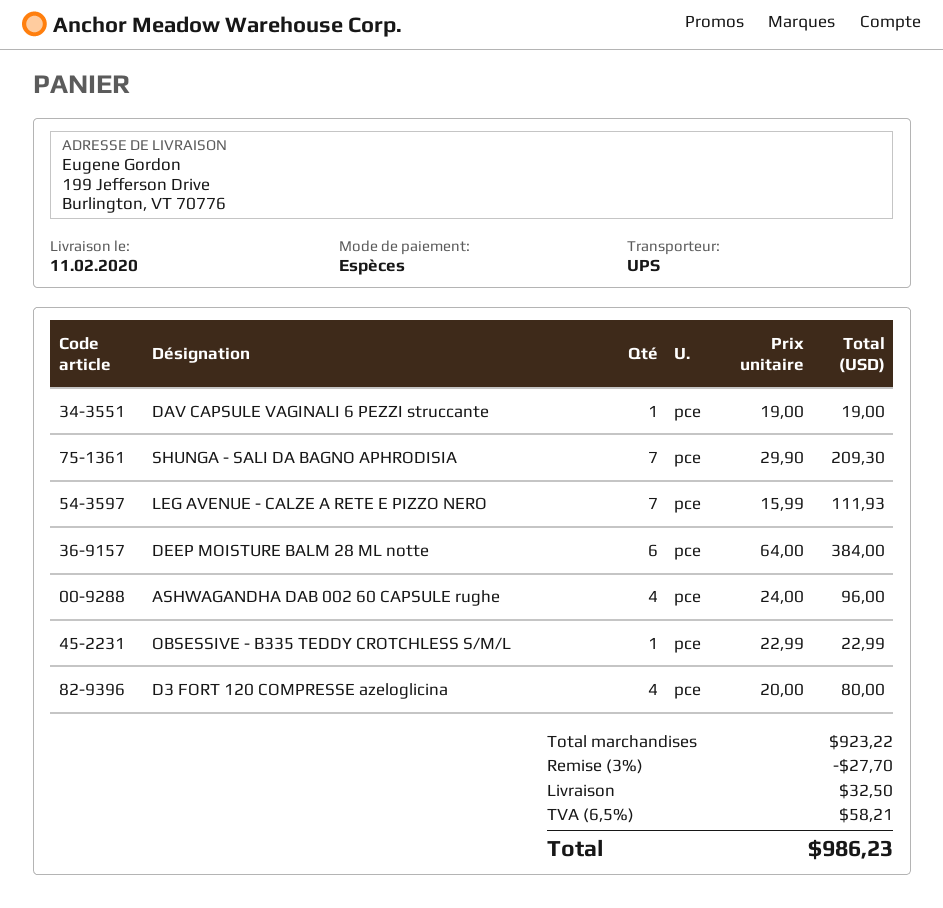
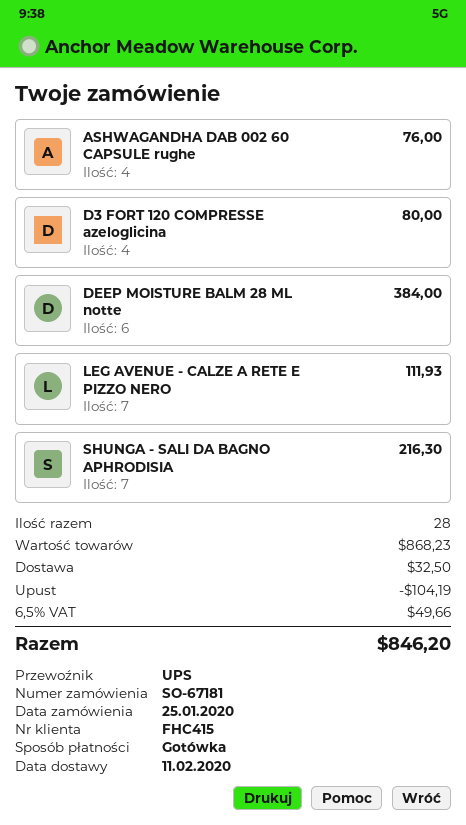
DAV CAPSULE VAGINALI 6 PEZZI struccante: 1 for 19.00 -> none
SHUNGA - SALI DA BAGNO APHRODISIA: 7 for 209.30 -> 7 for 216.30
ASHWAGANDHA DAB 002 60 CAPSULE rughe: 4 for 96.00 -> 4 for 76.00
OBSESSIVE - B335 TEDDY CROTCHLESS S/M/L: 1 for 22.99 -> none
subtotal: 923.22 -> 868.23
discount: 27.70 -> 104.19
tax: 6.5% = 58.21 -> 6.5% = 49.66
total: 986.23 -> 846.20

